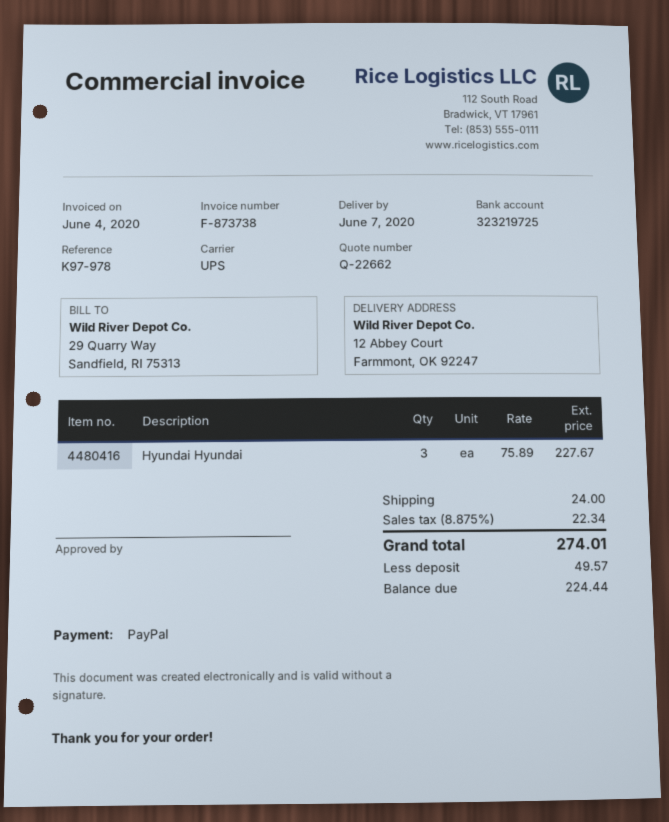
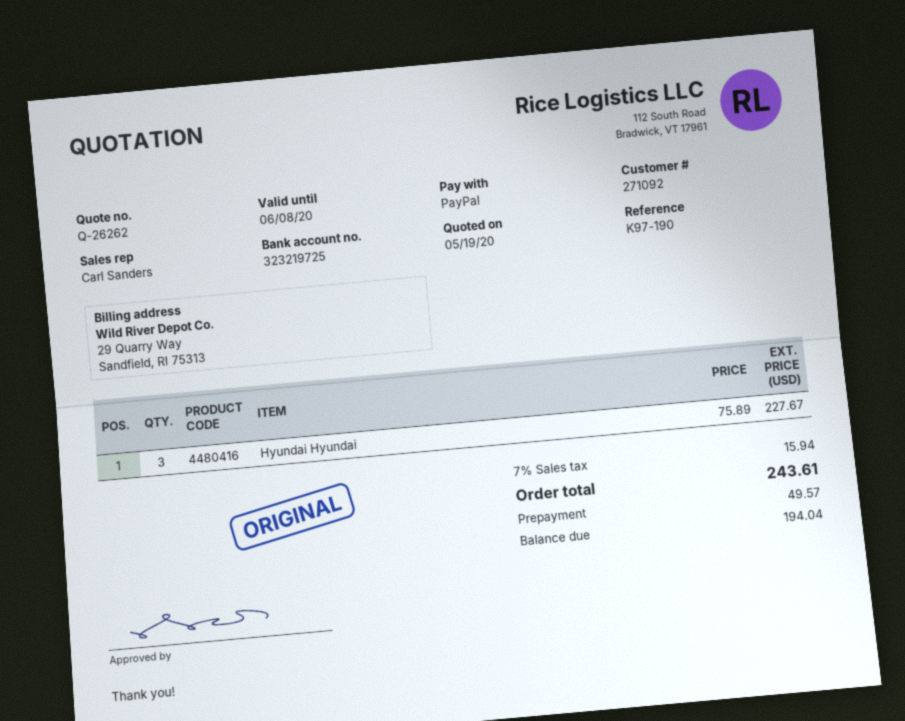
quote number: Q-22662 -> Q-26262
reference: K97-978 -> K97-190
shipping: 24.00 -> none
tax: 8.875% = 22.34 -> 7% = 15.94
total: 274.01 -> 243.61
balance: 224.44 -> 194.04

